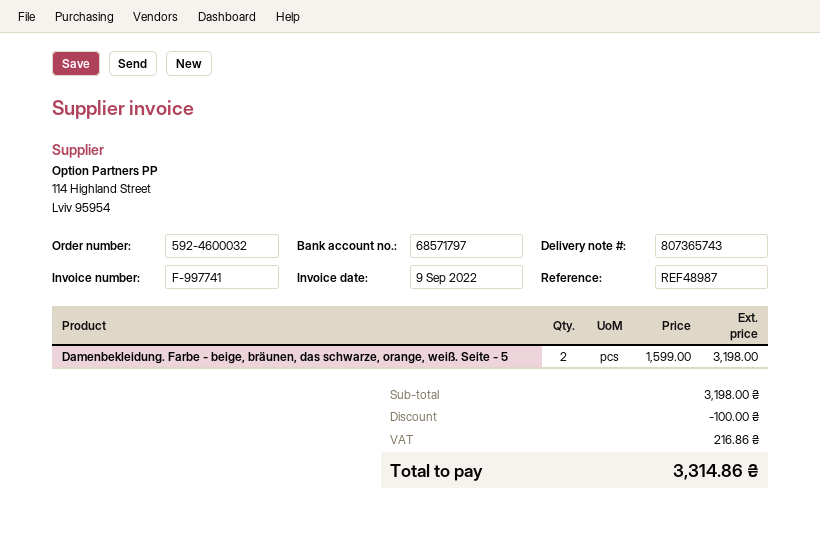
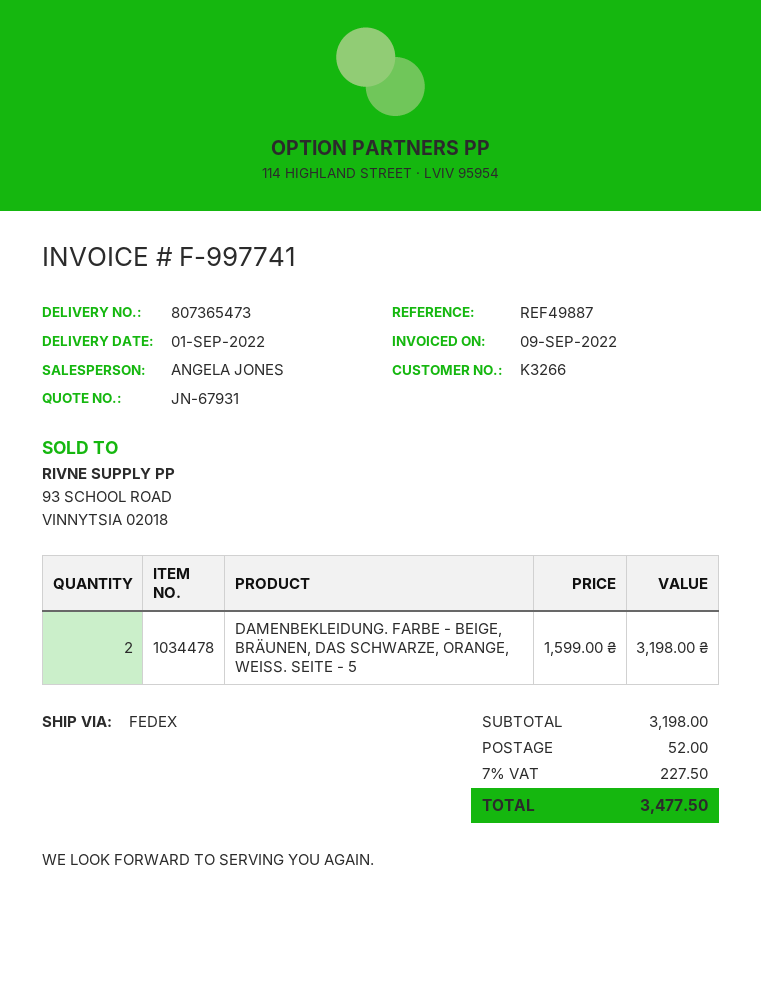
delivery note number: 807365743 -> 807365473
reference: REF48987 -> REF49887
discount: 100.00 -> none
shipping: none -> 52.00
tax: 216.86 -> 227.50
total: 3314.86 -> 3477.50

